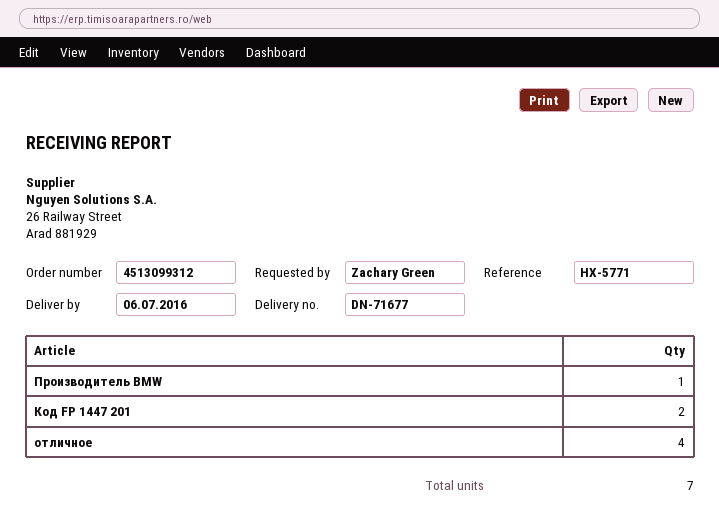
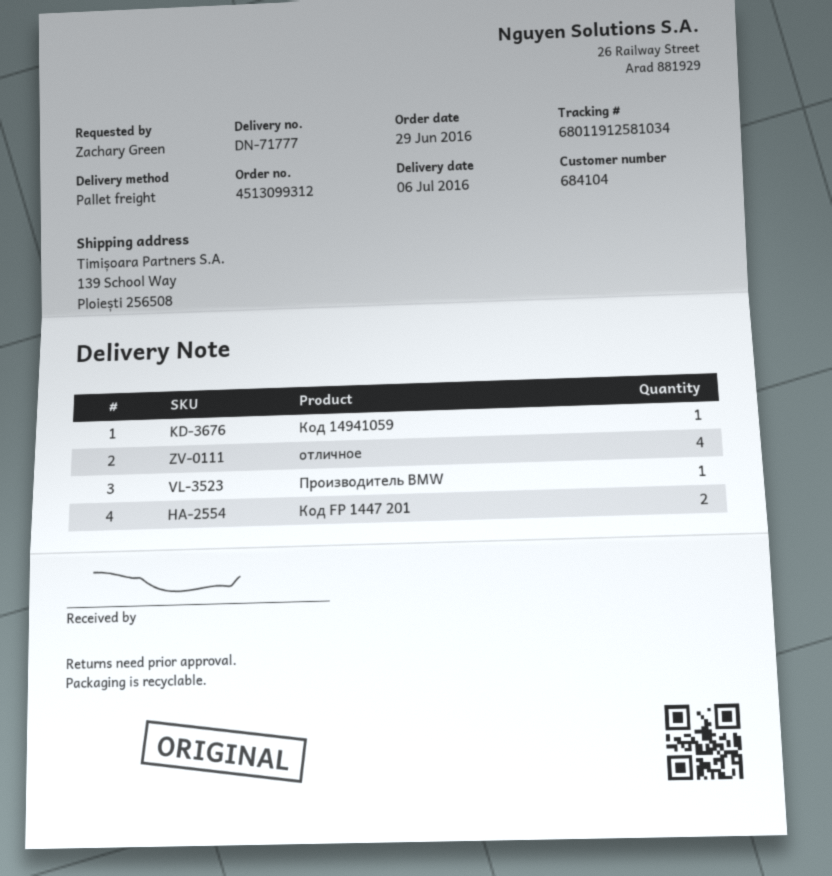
delivery note number: DN-71677 -> DN-71777
Код 14941059: none -> 1

